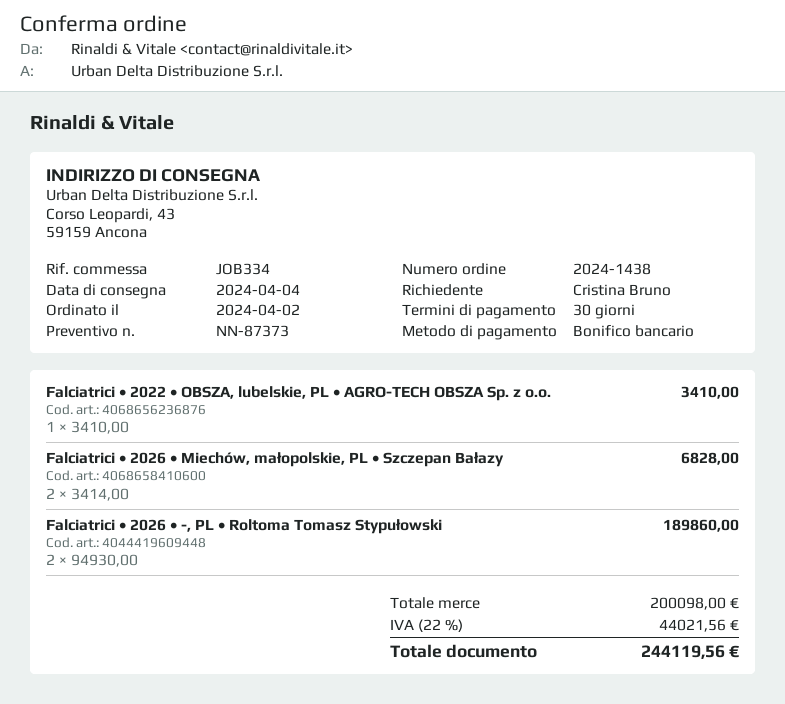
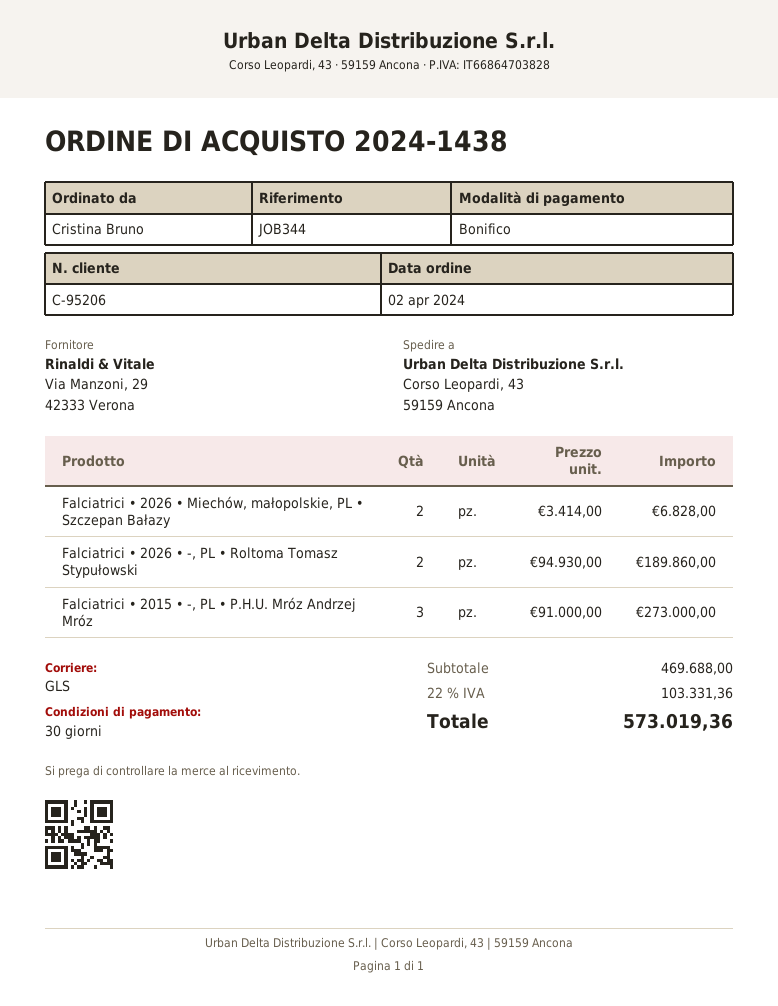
reference: JOB334 -> JOB344
Falciatrici • 2022 • OBSZA, lubelskie, PL • AGRO-TECH OBSZA Sp. z o.o.: 1 x 3410.00 = 3410.00 -> none
Falciatrici • 2015 • -, PL • P.H.U. Mróz Andrzej Mróz: none -> 3 x 91000.00 = 273000.00
subtotal: 200098.00 -> 469688.00
tax: 22% = 44021.56 -> 22% = 103331.36
total: 244119.56 -> 573019.36

